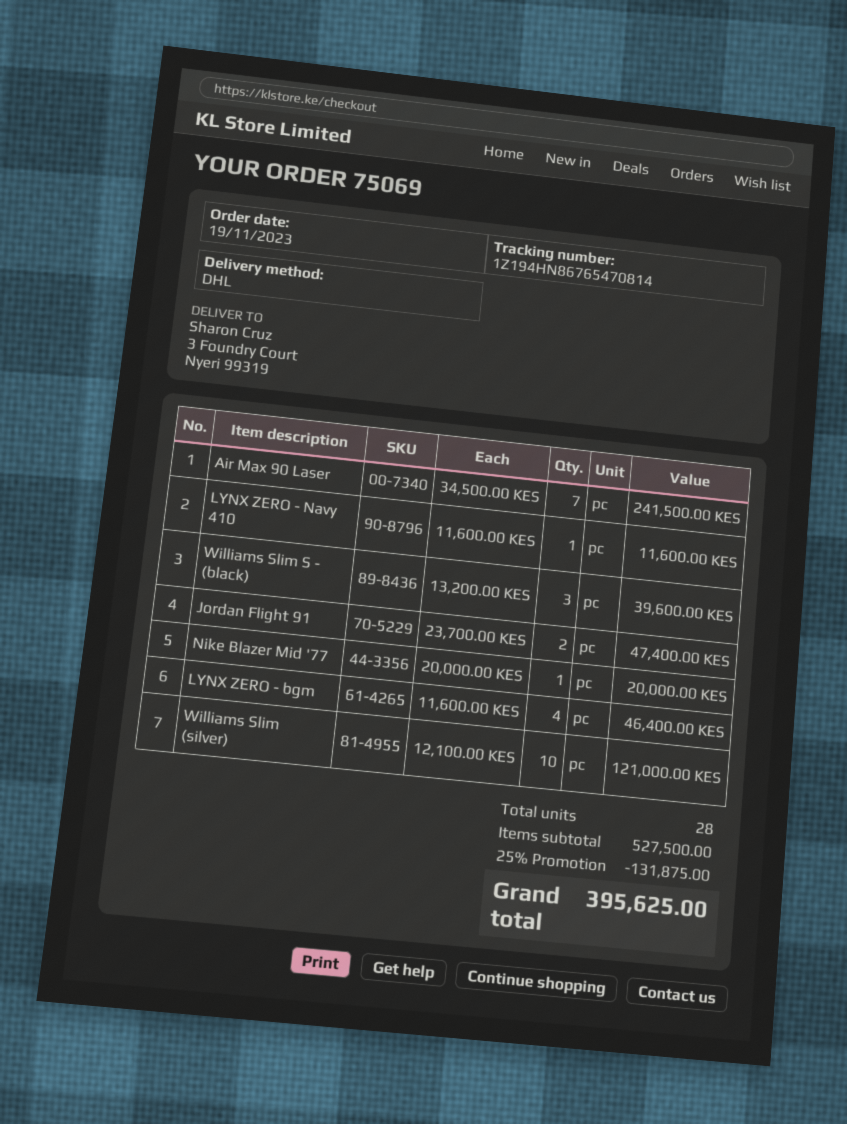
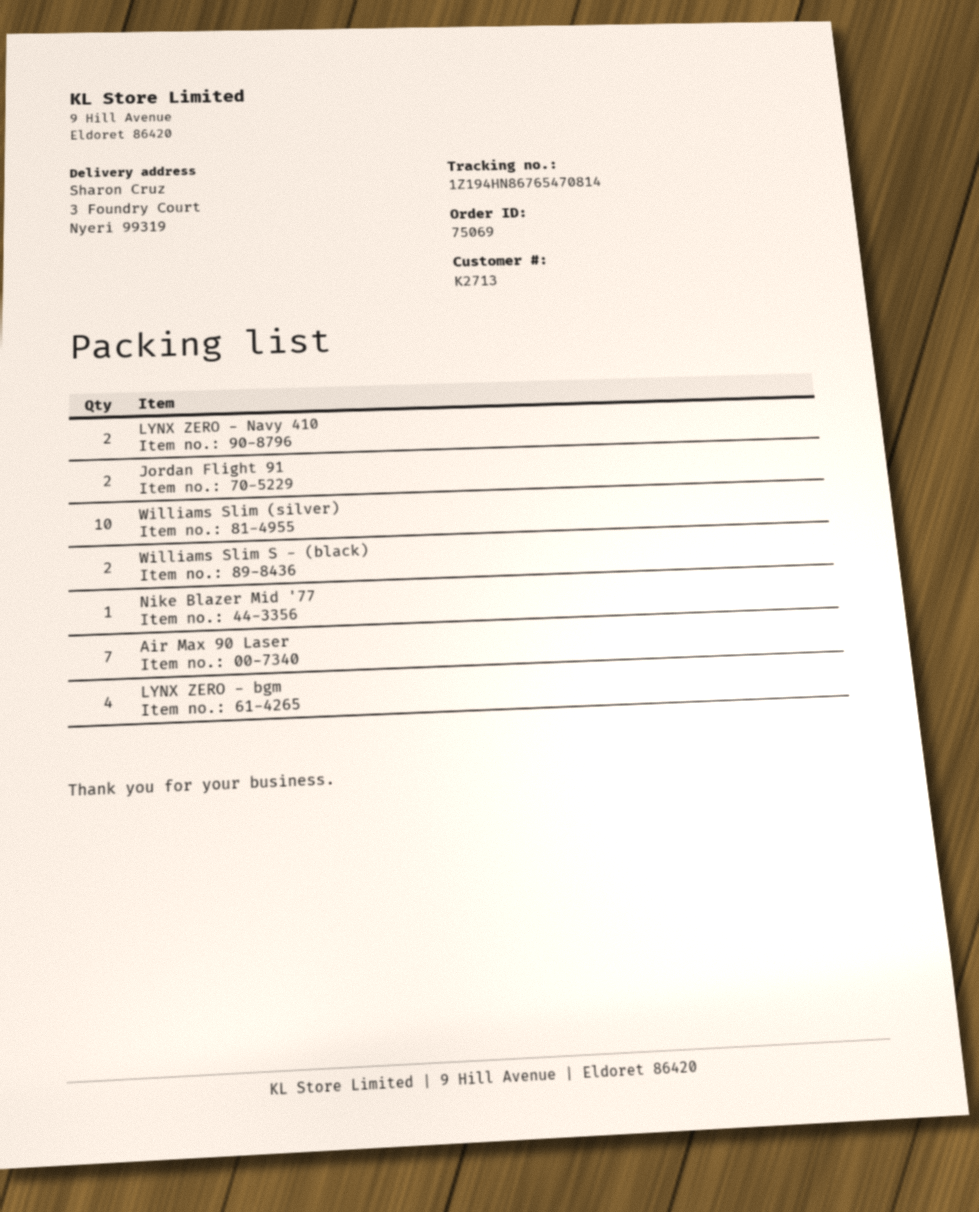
LYNX ZERO - Navy 410: 1 -> 2
Williams Slim S - (black): 3 -> 2

